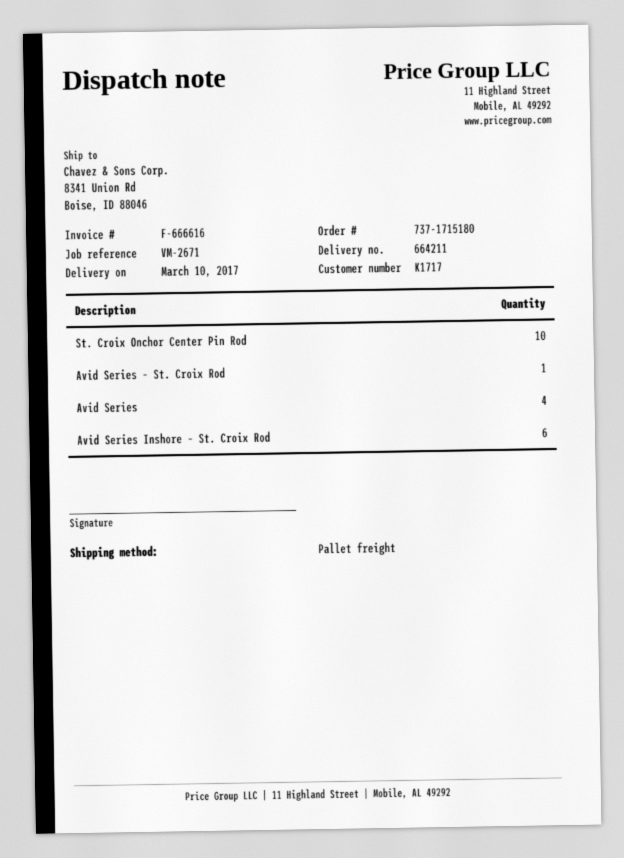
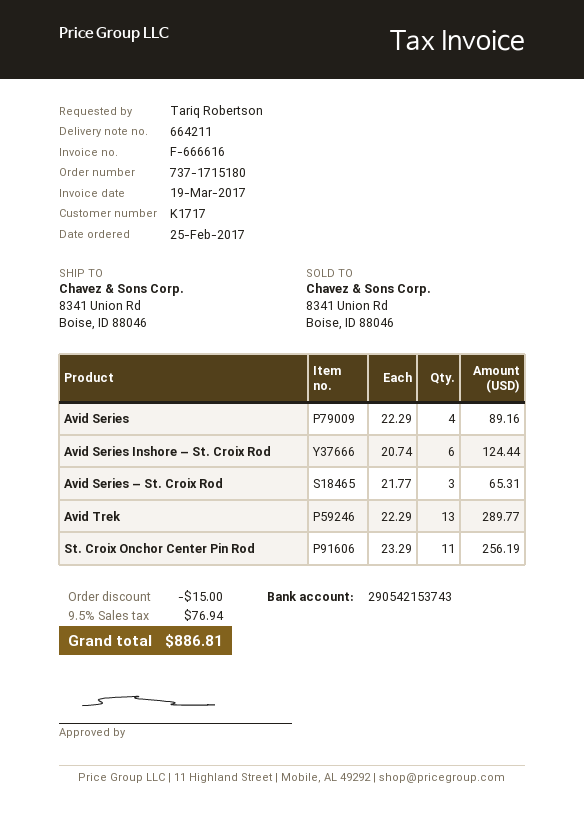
St. Croix Onchor Center Pin Rod: 10 -> 11
Avid Series – St. Croix Rod: 1 -> 3
Avid Trek: none -> 13

